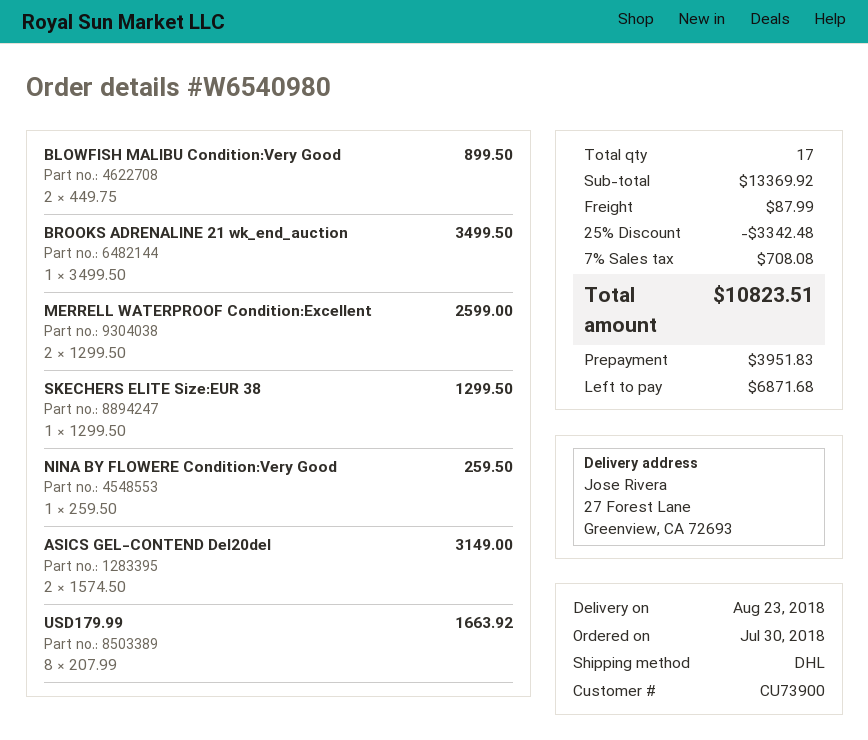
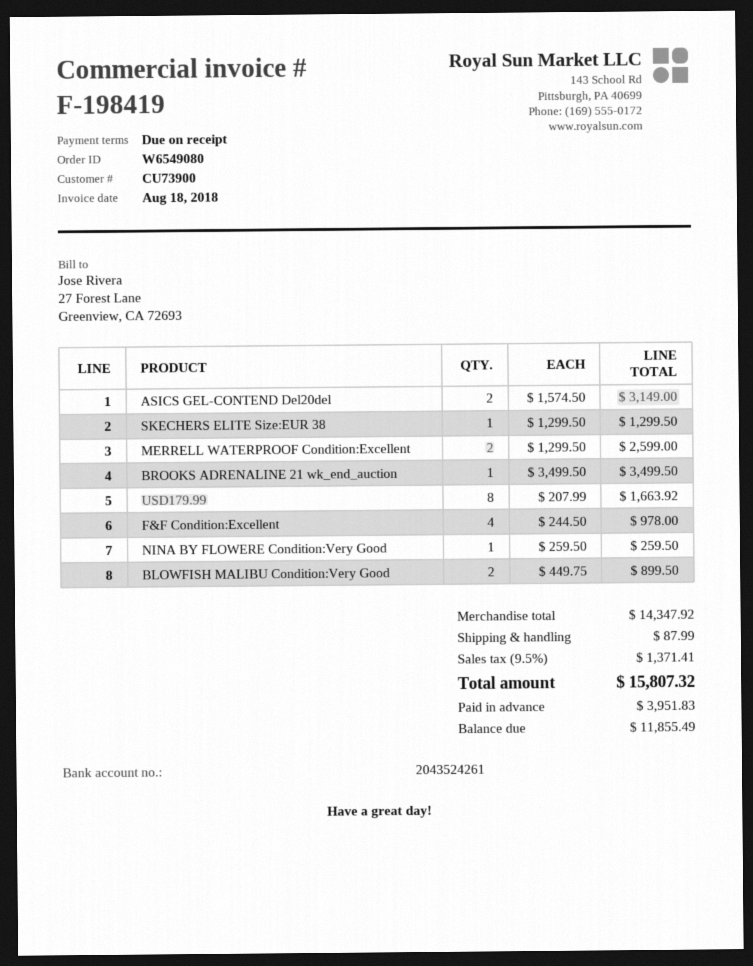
order number: W6540980 -> W6549080
F&F Condition:Excellent: none -> 4 x 244.50 = 978.00
subtotal: 13369.92 -> 14347.92
discount: 25% = 3342.48 -> none
tax: 7% = 708.08 -> 9.5% = 1371.41
total: 10823.51 -> 15807.32
balance: 6871.68 -> 11855.49

